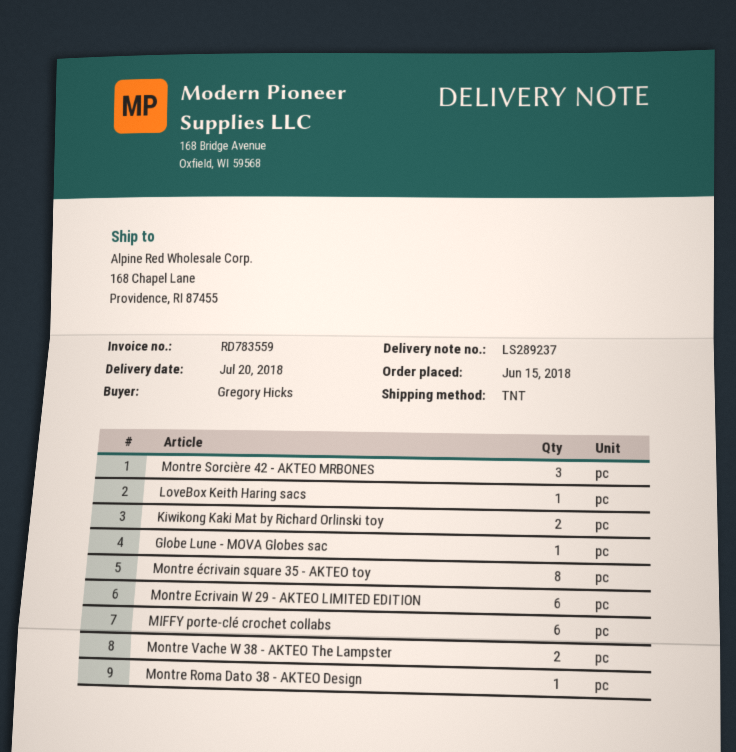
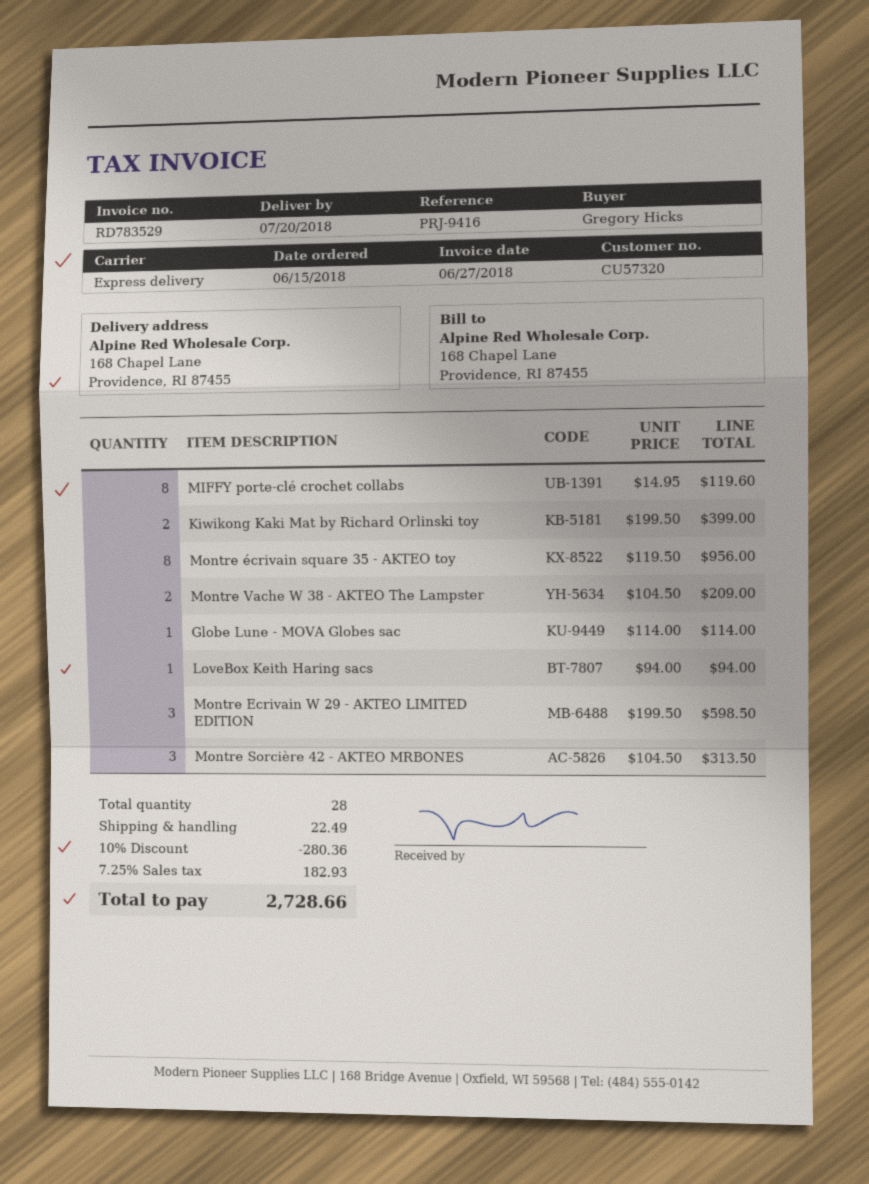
invoice number: RD783559 -> RD783529
shipping method: TNT -> express
Montre Ecrivain W 29 - AKTEO LIMITED EDITION: 6 -> 3
MIFFY porte-clé crochet collabs: 6 -> 8
Montre Roma Dato 38 - AKTEO Design: 1 -> none

